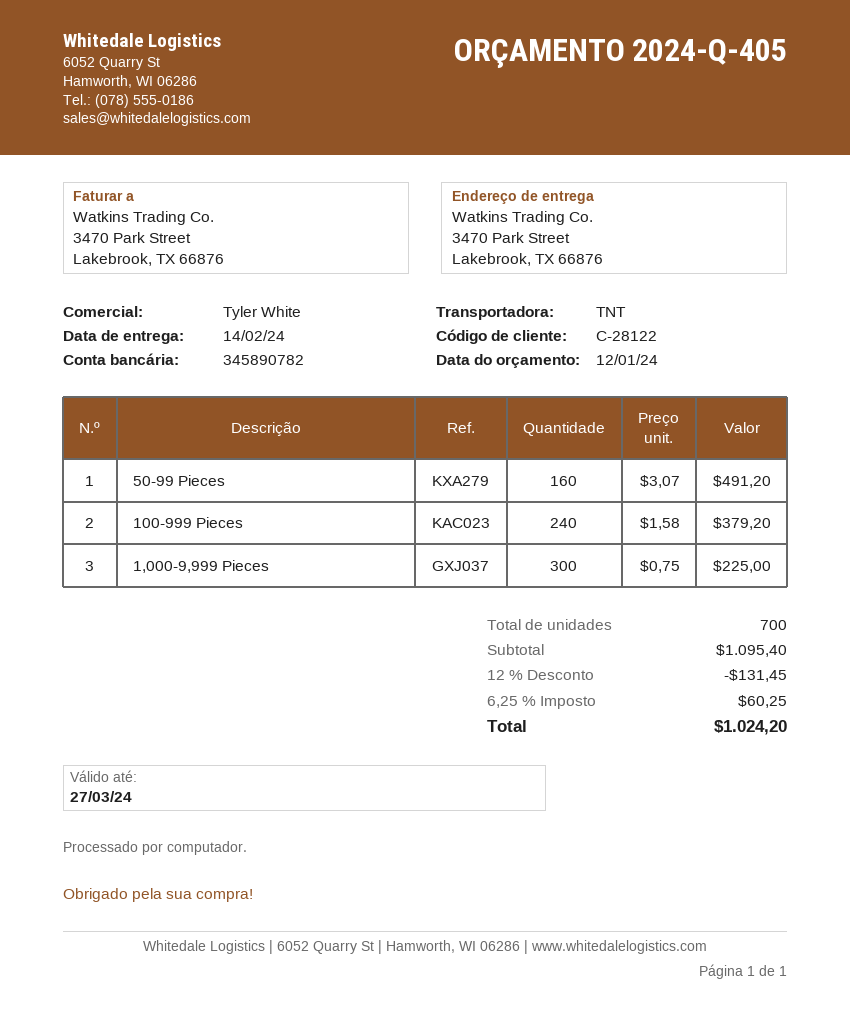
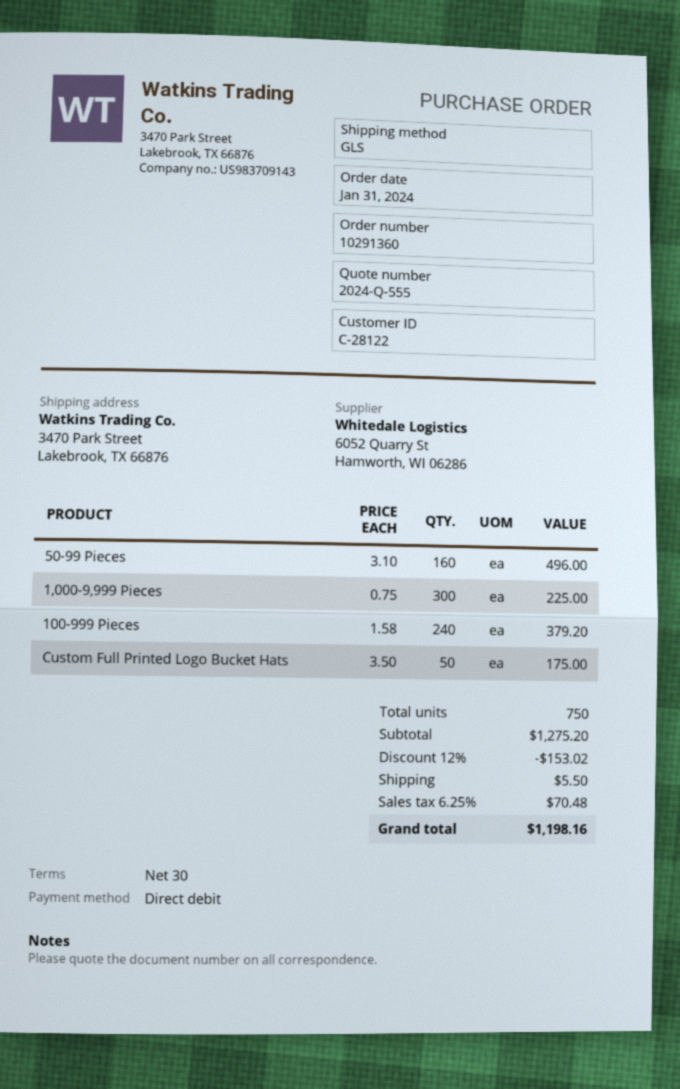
quote number: 2024-Q-405 -> 2024-Q-555
shipping method: TNT -> GLS
50-99 Pieces: 160 x 3.07 = 491.20 -> 160 x 3.10 = 496.00
Custom Full Printed Logo Bucket Hats: none -> 50 x 3.50 = 175.00
total quantity: 700 -> 750
subtotal: 1095.40 -> 1275.20
discount: 12% = 131.45 -> 12% = 153.02
shipping: none -> 5.50
tax: 6.25% = 60.25 -> 6.25% = 70.48
total: 1024.20 -> 1198.16

